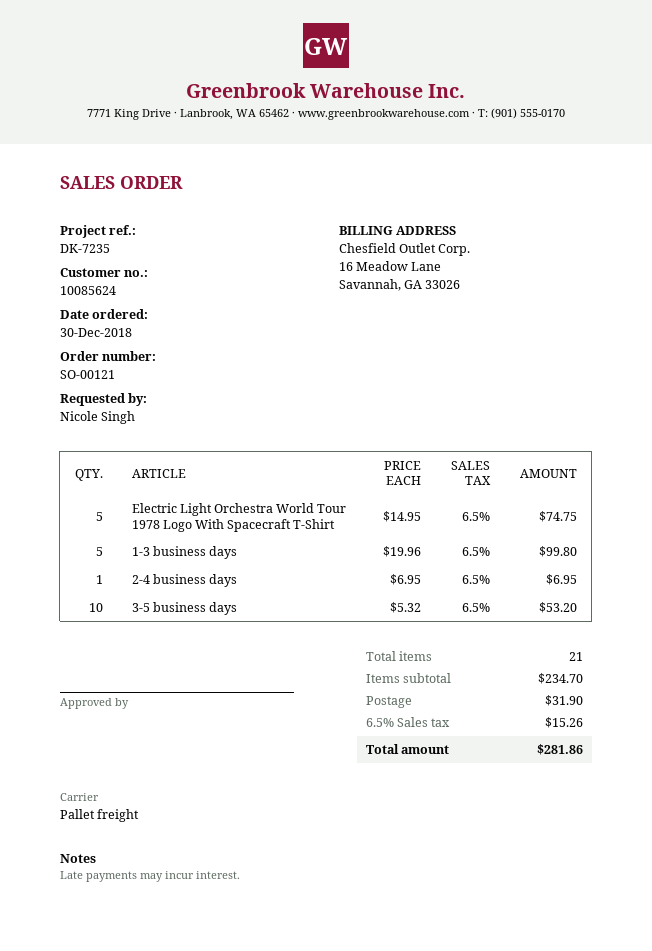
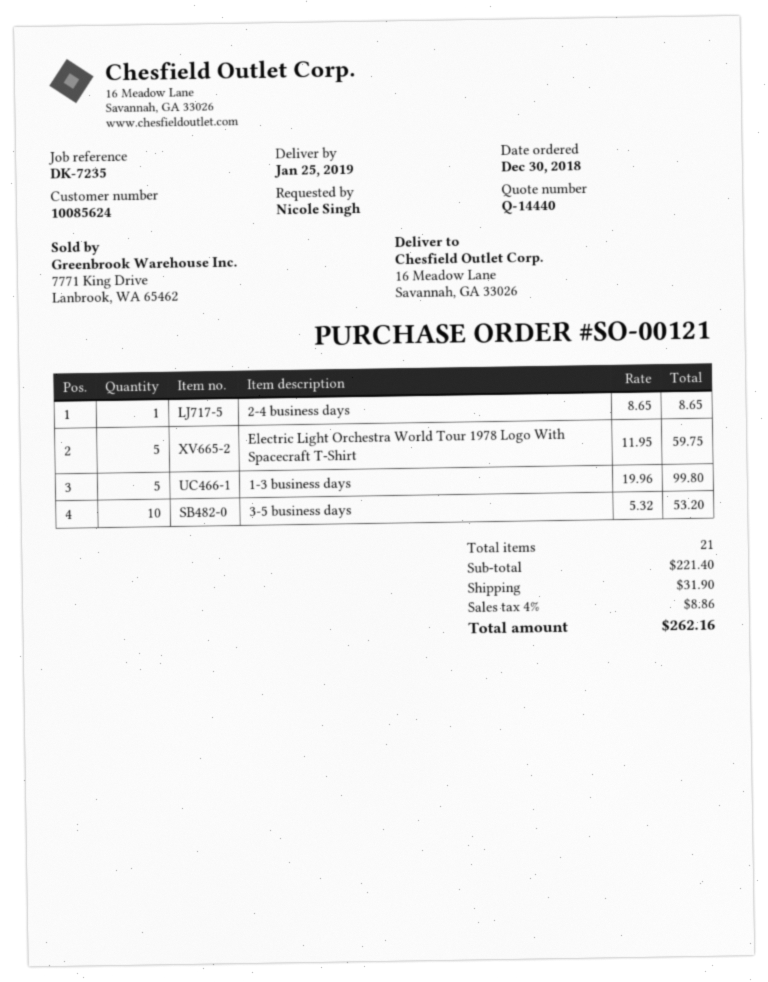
Electric Light Orchestra World Tour 1978 Logo With Spacecraft T-Shirt: 5 x 14.95 = 74.75 -> 5 x 11.95 = 59.75
2-4 business days: 1 x 6.95 = 6.95 -> 1 x 8.65 = 8.65
subtotal: 234.70 -> 221.40
tax: 6.5% = 15.26 -> 4% = 8.86
total: 281.86 -> 262.16

